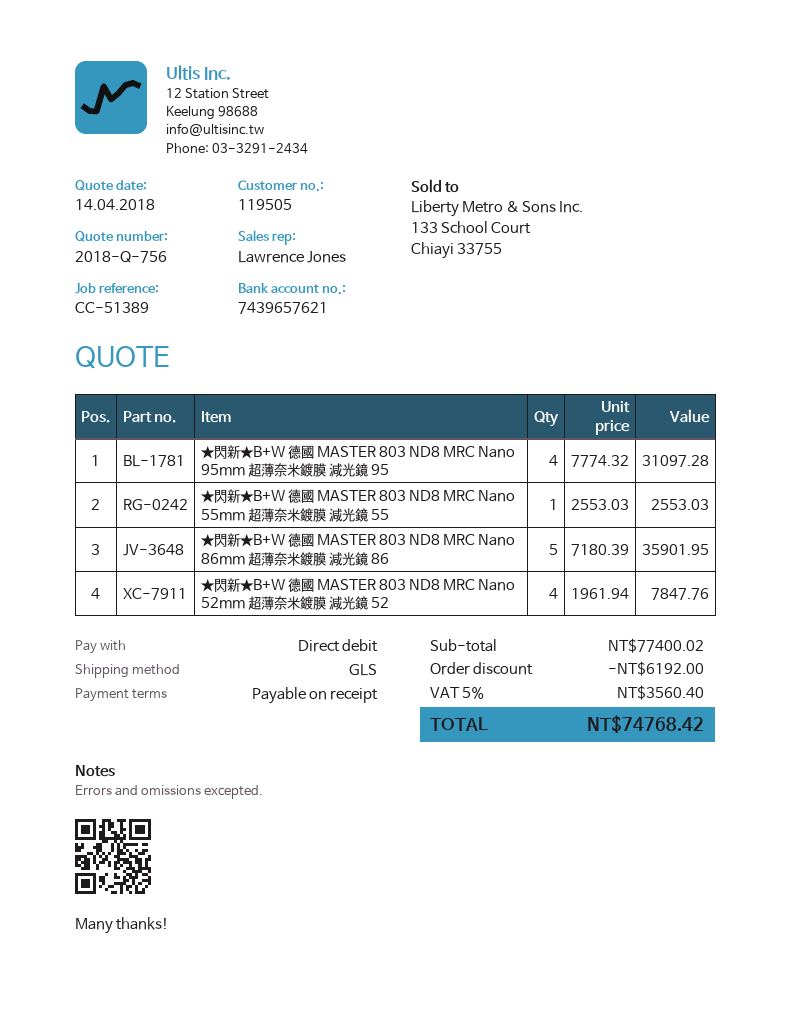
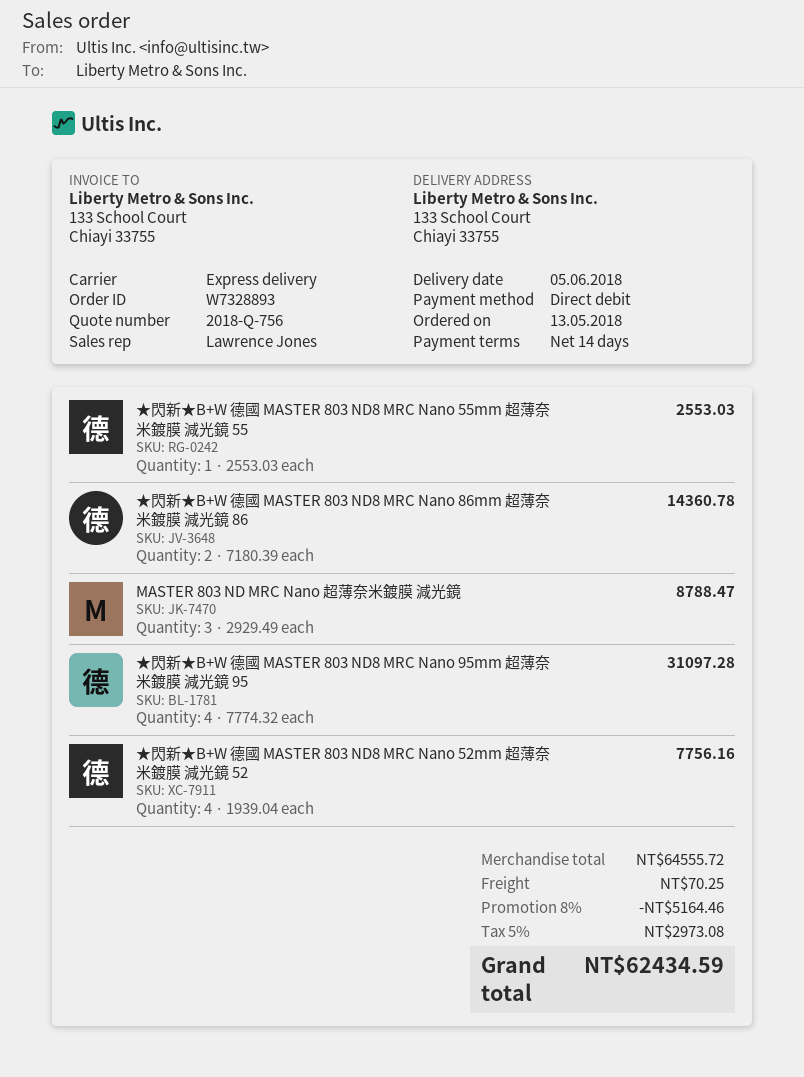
payment terms: on receipt -> 14 days
shipping method: GLS -> express
★閃新★B+W 德國 MASTER 803 ND8 MRC Nano 86mm 超薄奈米鍍膜 減光鏡 86: 5 x 7180.39 = 35901.95 -> 2 x 7180.39 = 14360.78
★閃新★B+W 德國 MASTER 803 ND8 MRC Nano 52mm 超薄奈米鍍膜 減光鏡 52: 4 x 1961.94 = 7847.76 -> 4 x 1939.04 = 7756.16
MASTER 803 ND MRC Nano 超薄奈米鍍膜 減光鏡: none -> 3 x 2929.49 = 8788.47
subtotal: 77400.02 -> 64555.72
discount: 6192.00 -> 5164.46
shipping: none -> 70.25
tax: 5% = 3560.40 -> 5% = 2973.08
total: 74768.42 -> 62434.59

